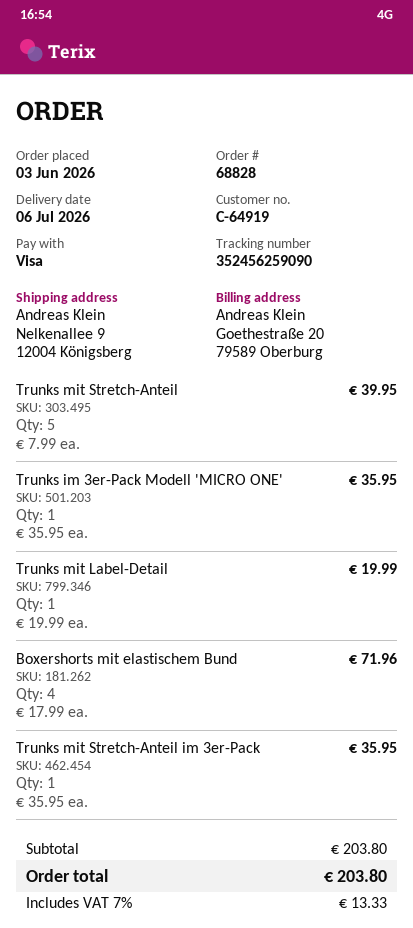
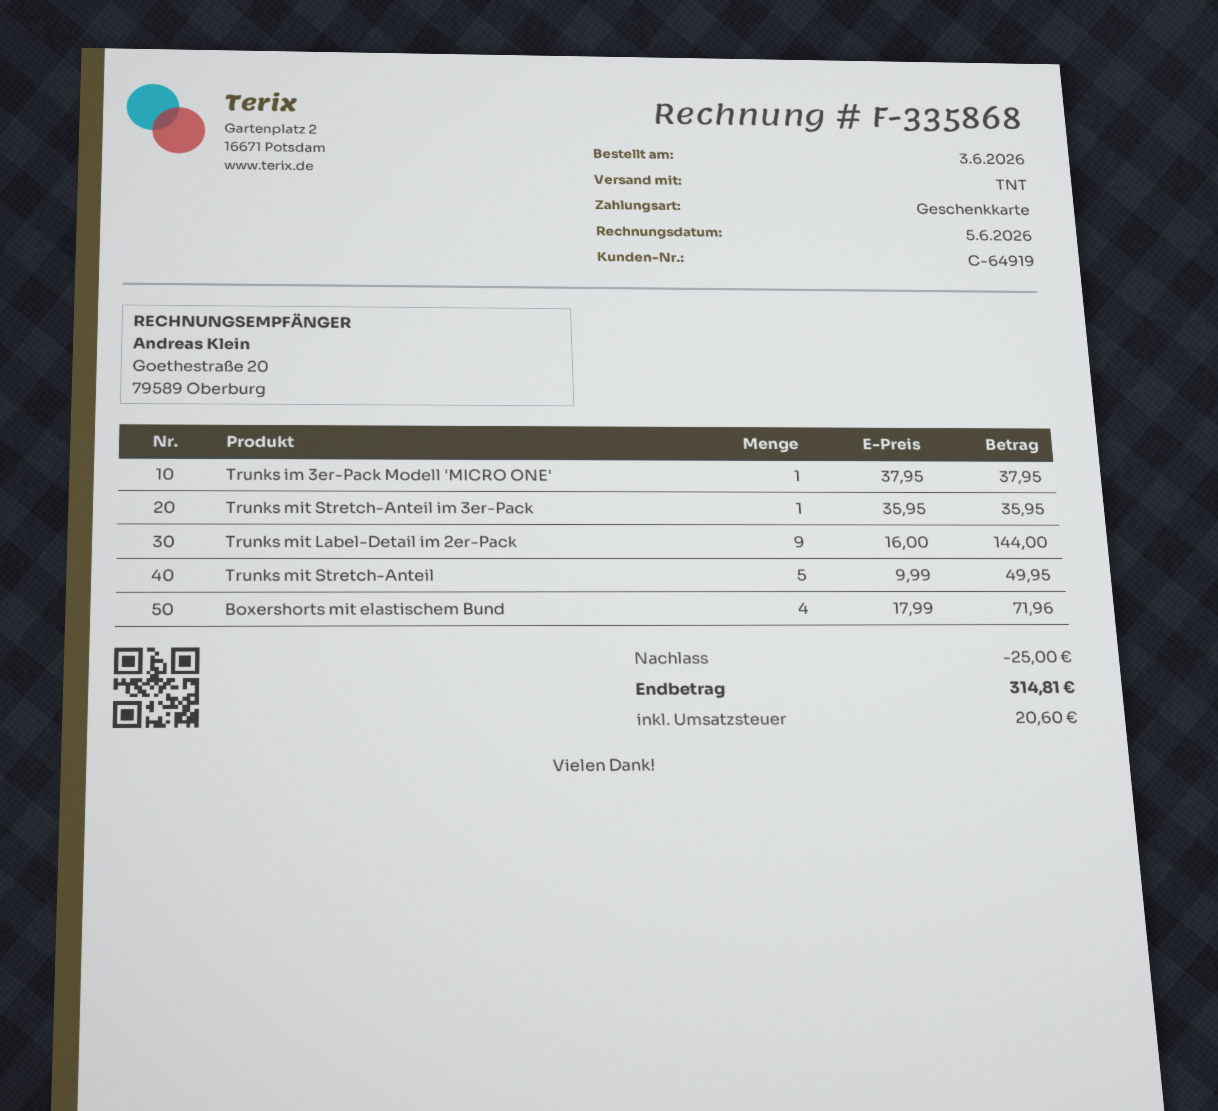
payment method: Visa -> gift card
Trunks mit Stretch-Anteil: 5 x 7.99 = 39.95 -> 5 x 9.99 = 49.95
Trunks im 3er-Pack Modell 'MICRO ONE': 1 x 35.95 = 35.95 -> 1 x 37.95 = 37.95
Trunks mit Label-Detail: 1 x 19.99 = 19.99 -> none
Trunks mit Label-Detail im 2er-Pack: none -> 9 x 16.00 = 144.00
discount: none -> 25.00
tax: 13.33 -> 20.60
total: 203.80 -> 314.81

